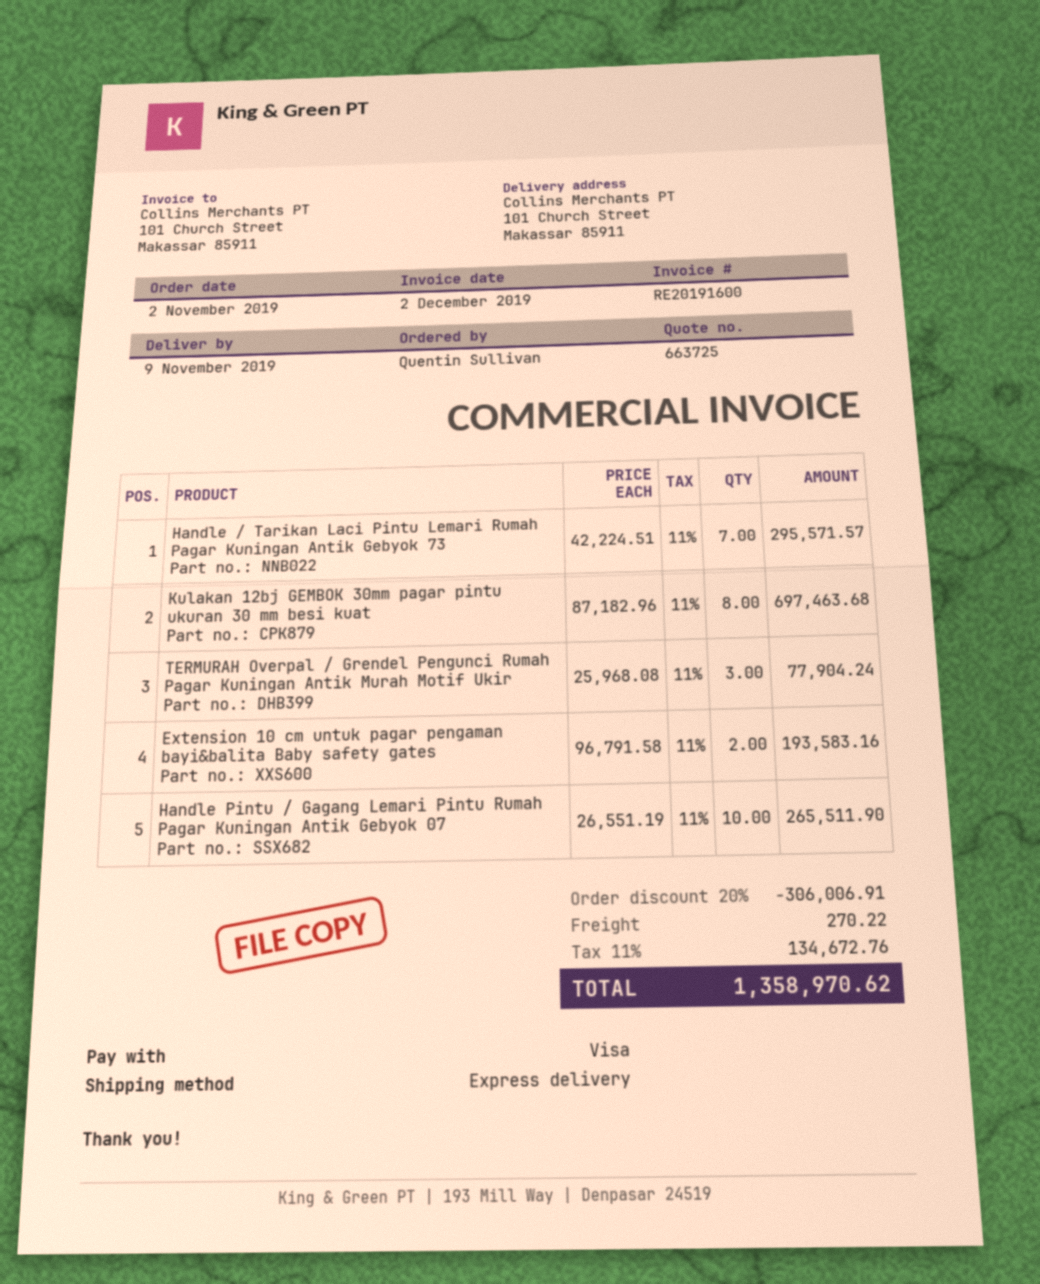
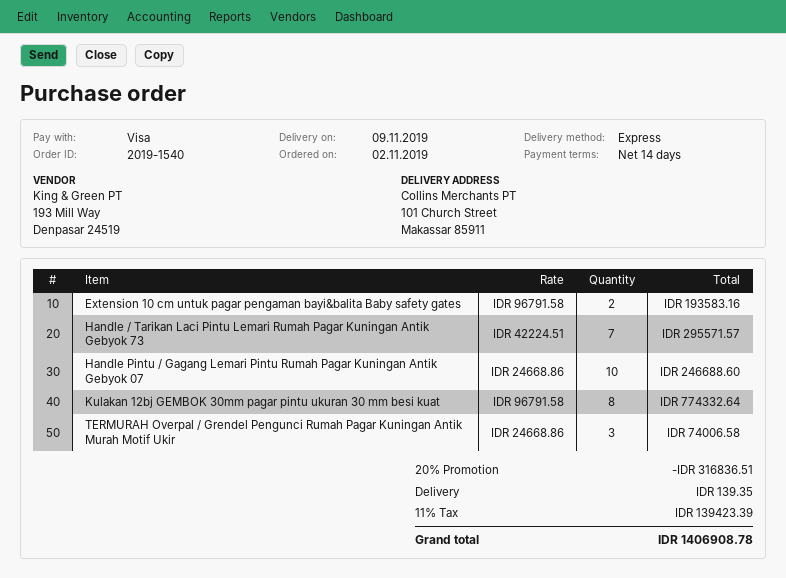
Kulakan 12bj GEMBOK 30mm pagar pintu ukuran 30 mm besi kuat: 8 x 87182.96 = 697463.68 -> 8 x 96791.58 = 774332.64
TERMURAH Overpal / Grendel Pengunci Rumah Pagar Kuningan Antik Murah Motif Ukir: 3 x 25968.08 = 77904.24 -> 3 x 24668.86 = 74006.58
Handle Pintu / Gagang Lemari Pintu Rumah Pagar Kuningan Antik Gebyok 07: 10 x 26551.19 = 265511.90 -> 10 x 24668.86 = 246688.60
discount: 20% = 306006.91 -> 20% = 316836.51
shipping: 270.22 -> 139.35
tax: 11% = 134672.76 -> 11% = 139423.39
total: 1358970.62 -> 1406908.78

